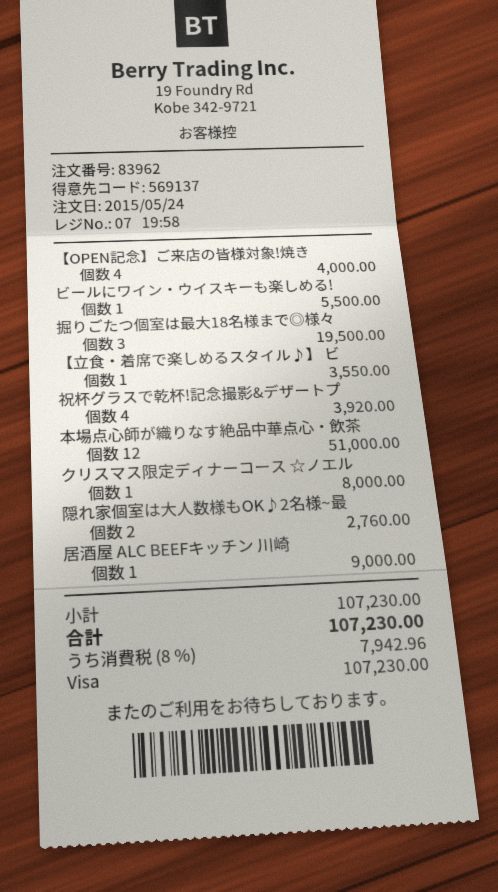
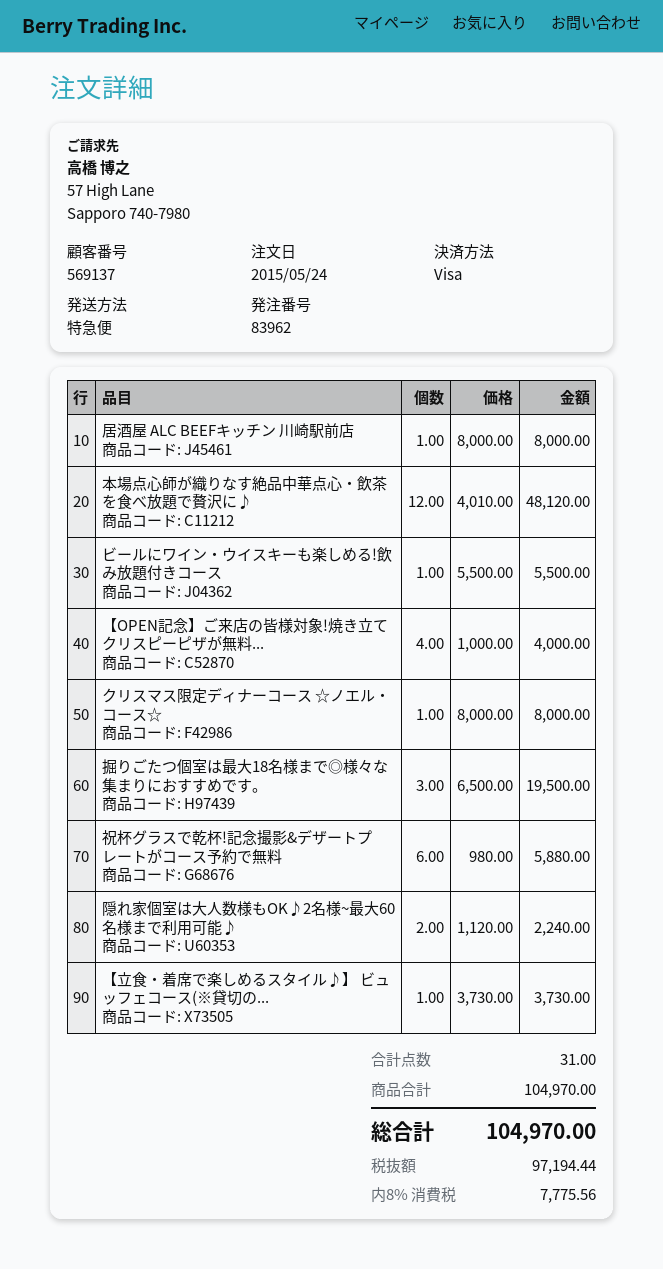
【立食・着席で楽しめるスタイル♪】 ビ: 1 for 3550.00 -> 1 for 3730.00
祝杯グラスで乾杯!記念撮影&デザートプ: 4 for 3920.00 -> 6 for 5880.00
本場点心師が織りなす絶品中華点心・飲茶: 12 for 51000.00 -> 12 for 48120.00
隠れ家個室は大人数様もOK♪2名様~最: 2 for 2760.00 -> 2 for 2240.00
居酒屋 ALC BEEFキッチン 川崎: 1 for 9000.00 -> 1 for 8000.00
subtotal: 107230.00 -> 104970.00
tax: 8% = 7942.96 -> 8% = 7775.56
total: 107230.00 -> 104970.00

